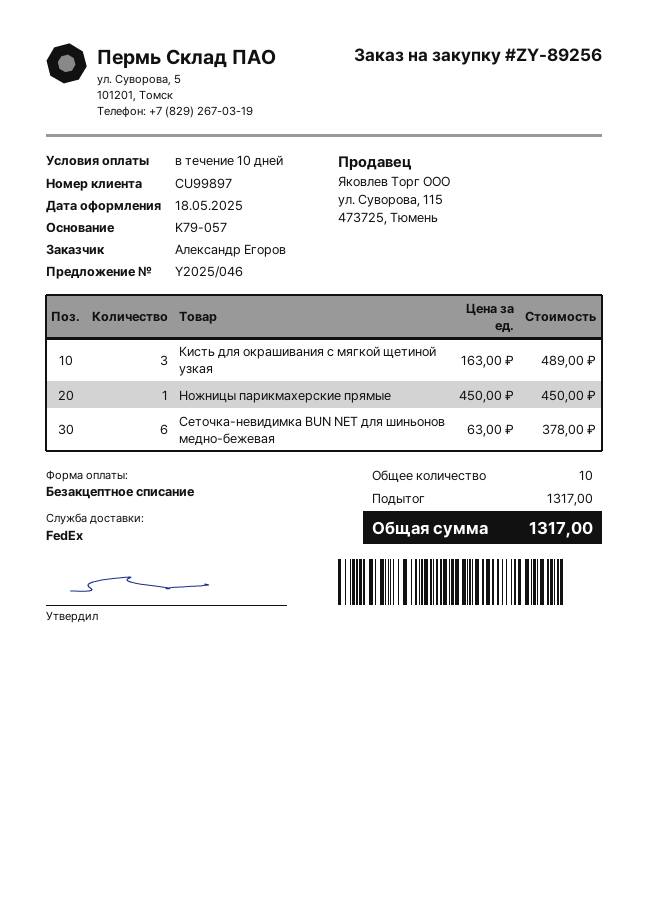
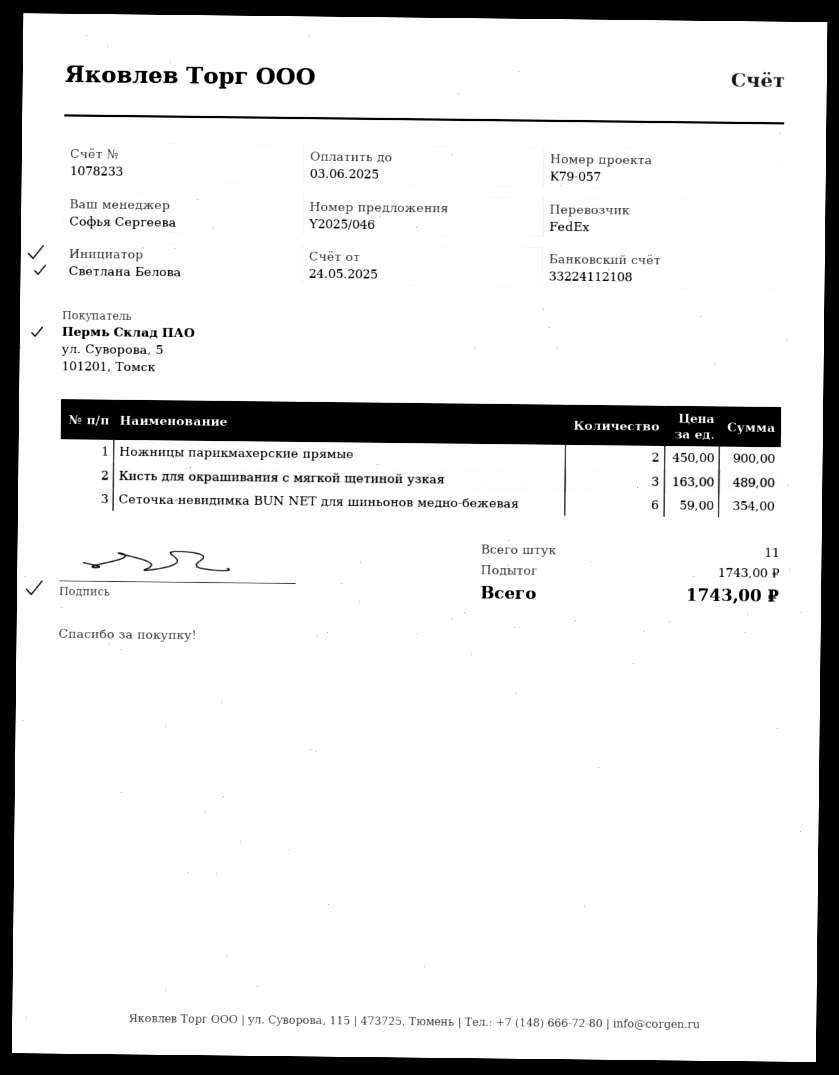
ordered by: Александр Егоров -> Светлана Белова
Ножницы парикмахерские прямые: 1 x 450.00 = 450.00 -> 2 x 450.00 = 900.00
Сеточка-невидимка BUN NET для шиньонов медно-бежевая: 6 x 63.00 = 378.00 -> 6 x 59.00 = 354.00
total quantity: 10 -> 11
subtotal: 1317.00 -> 1743.00
total: 1317.00 -> 1743.00

